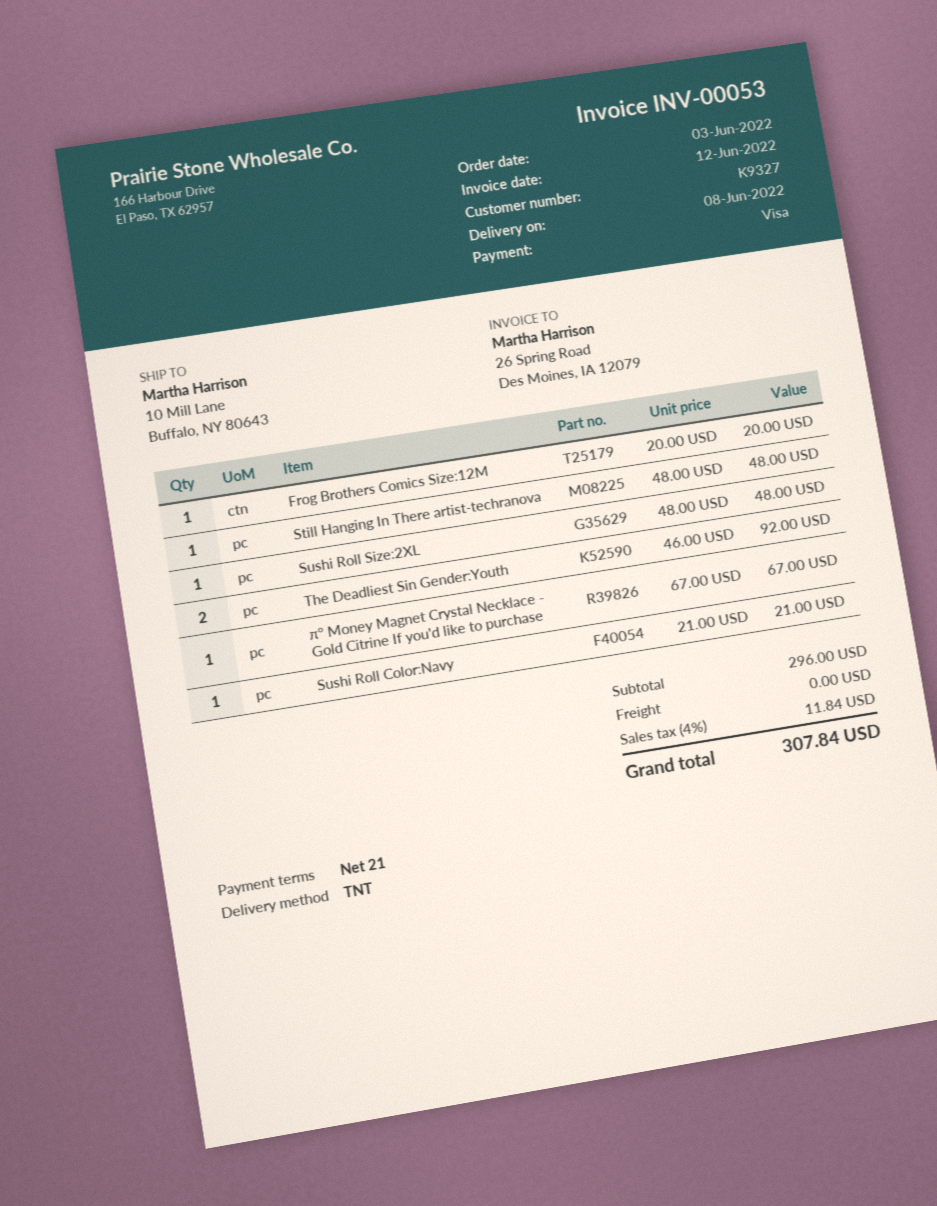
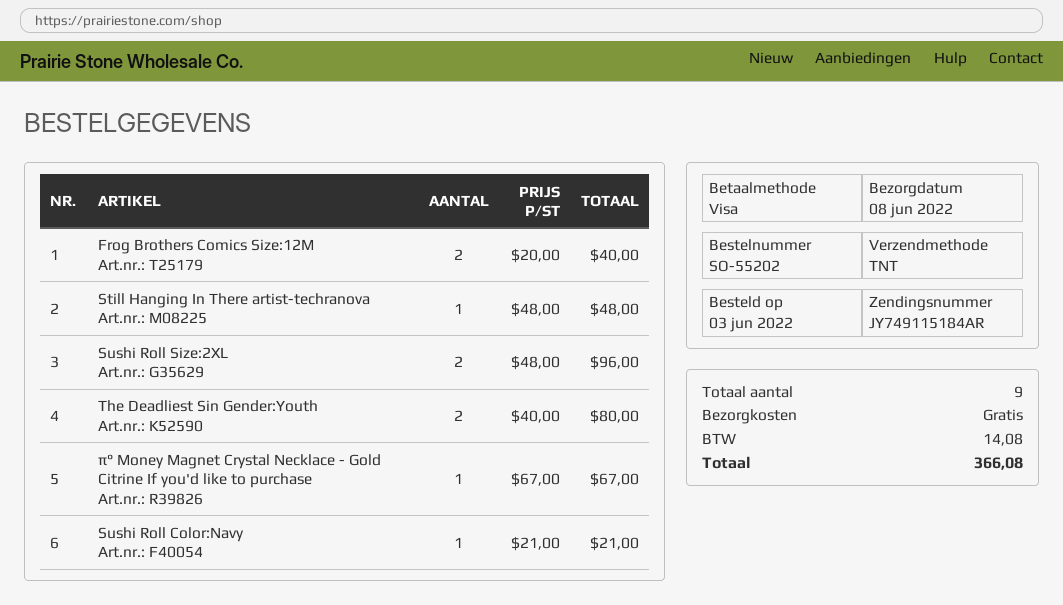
Frog Brothers Comics Size:12M: 1 x 20.00 = 20.00 -> 2 x 20.00 = 40.00
Sushi Roll Size:2XL: 1 x 48.00 = 48.00 -> 2 x 48.00 = 96.00
The Deadliest Sin Gender:Youth: 2 x 46.00 = 92.00 -> 2 x 40.00 = 80.00
tax: 11.84 -> 14.08
total: 307.84 -> 366.08

